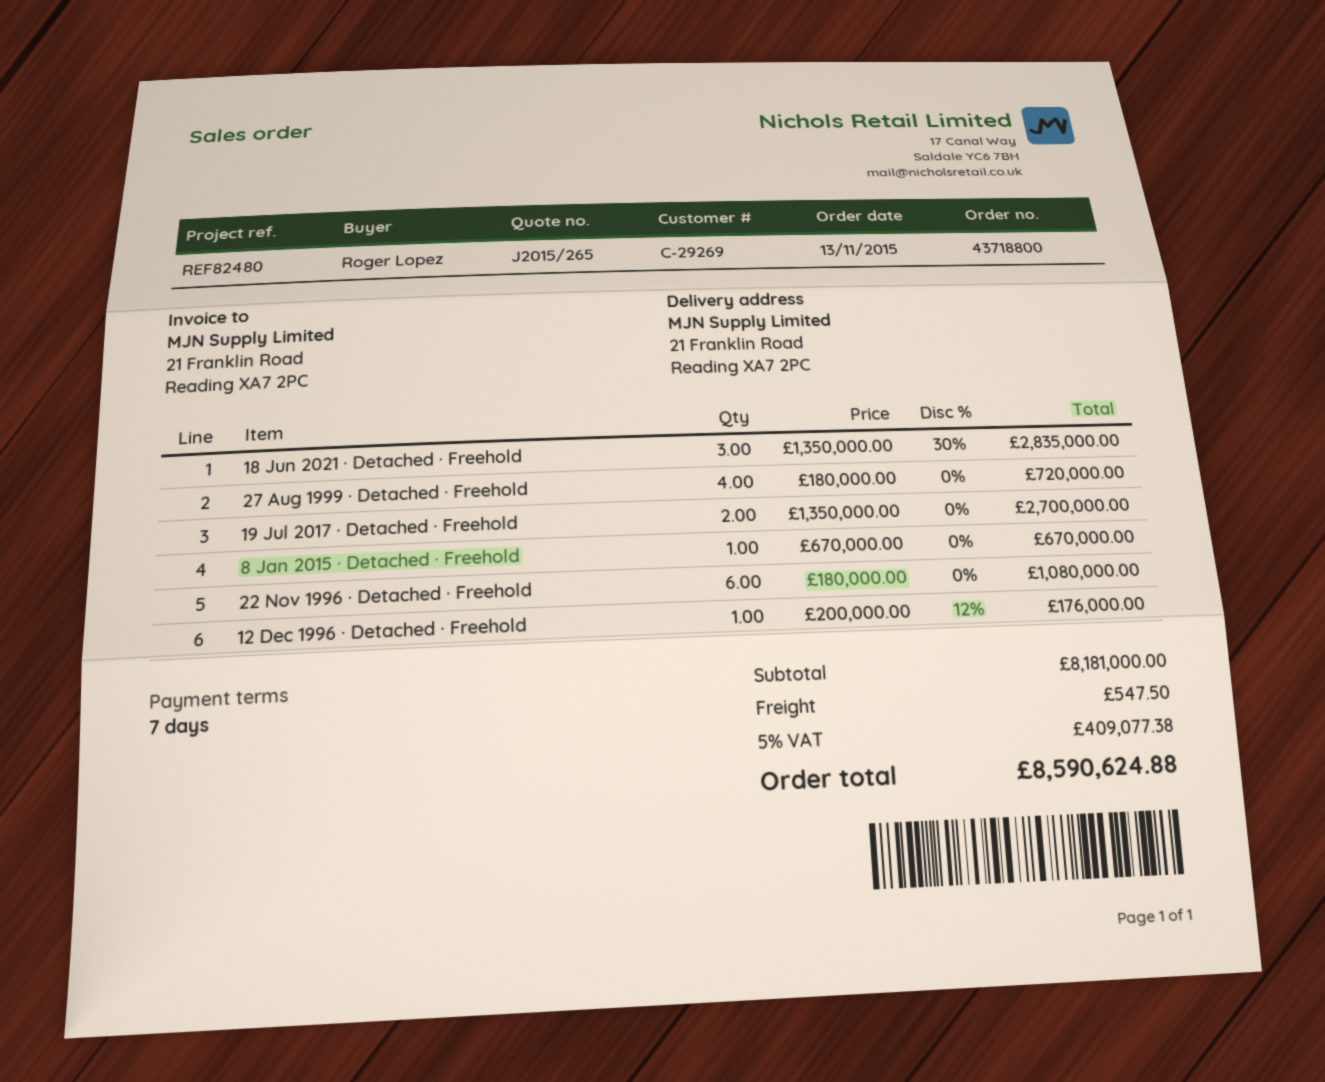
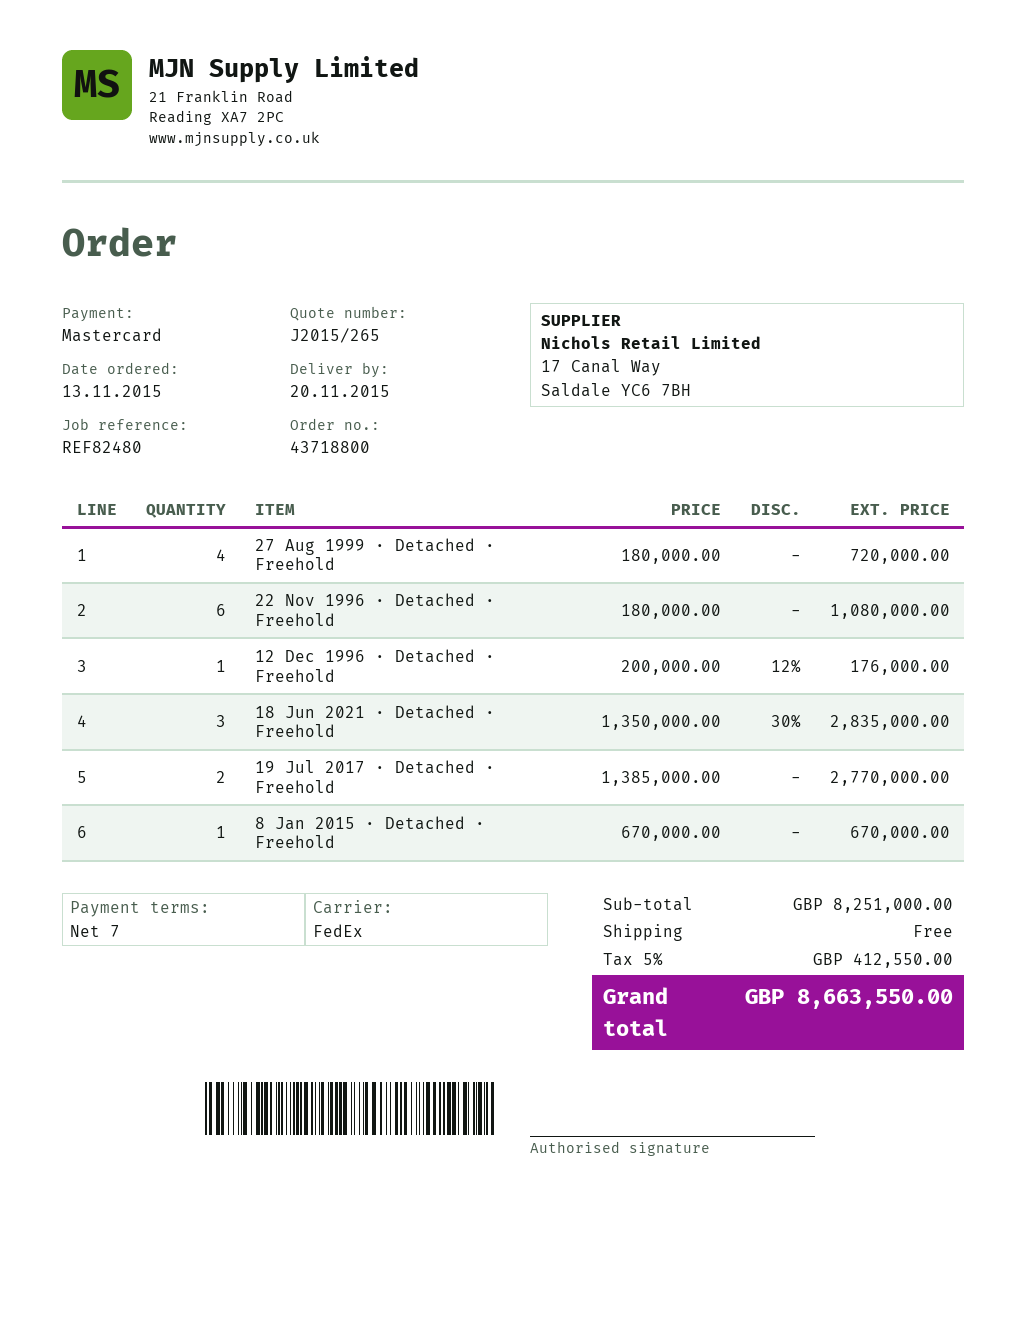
19 Jul 2017 · Detached · Freehold: 2 x 1350000.00 = 2700000.00 -> 2 x 1385000.00 = 2770000.00
subtotal: 8181000.00 -> 8251000.00
shipping: 547.50 -> 0.00
tax: 5% = 409077.38 -> 5% = 412550.00
total: 8590624.88 -> 8663550.00

